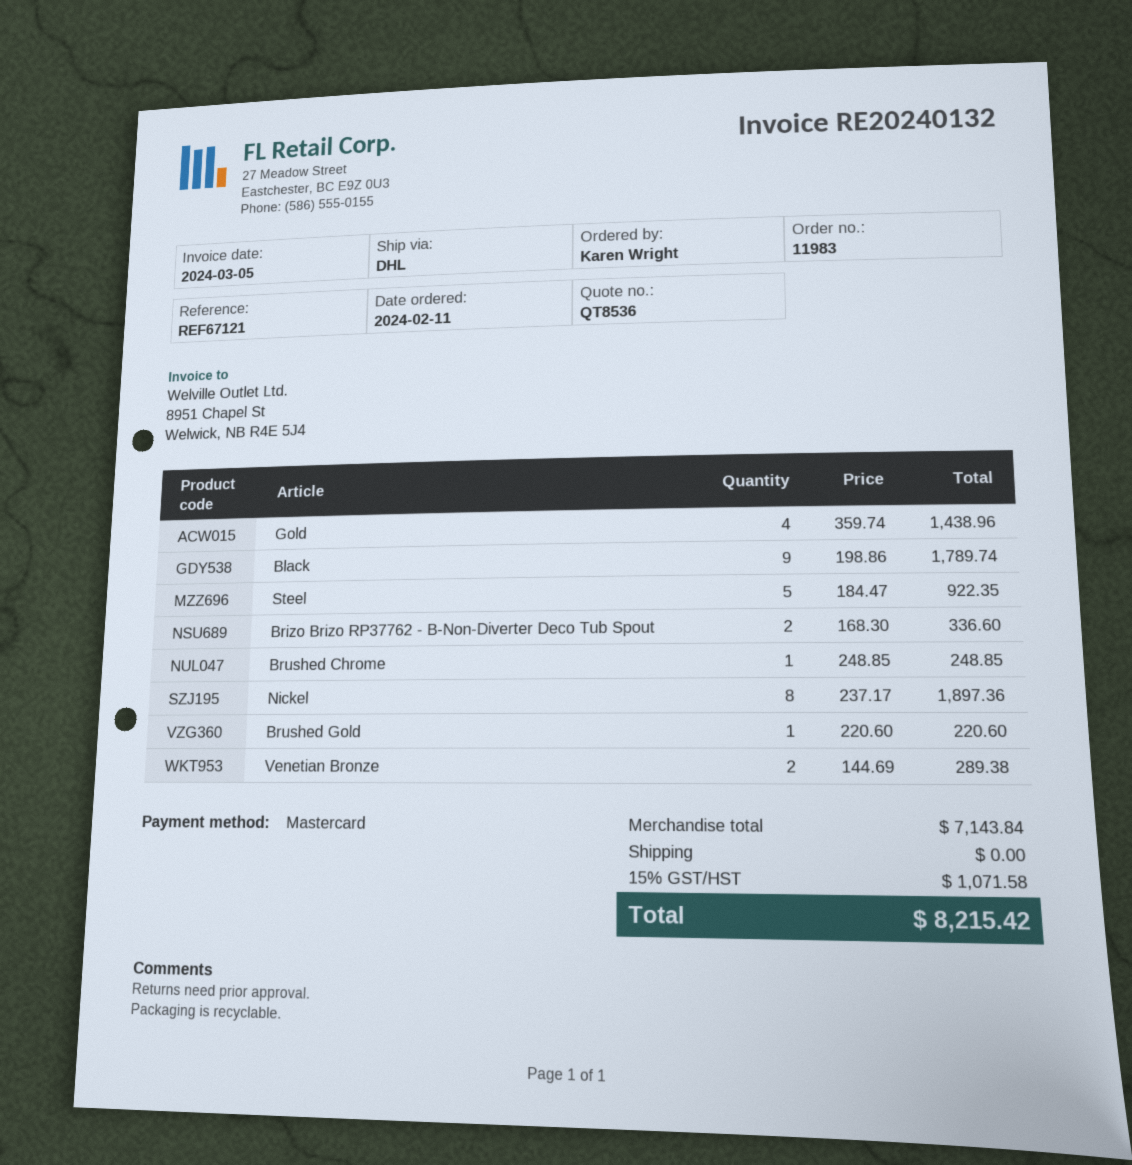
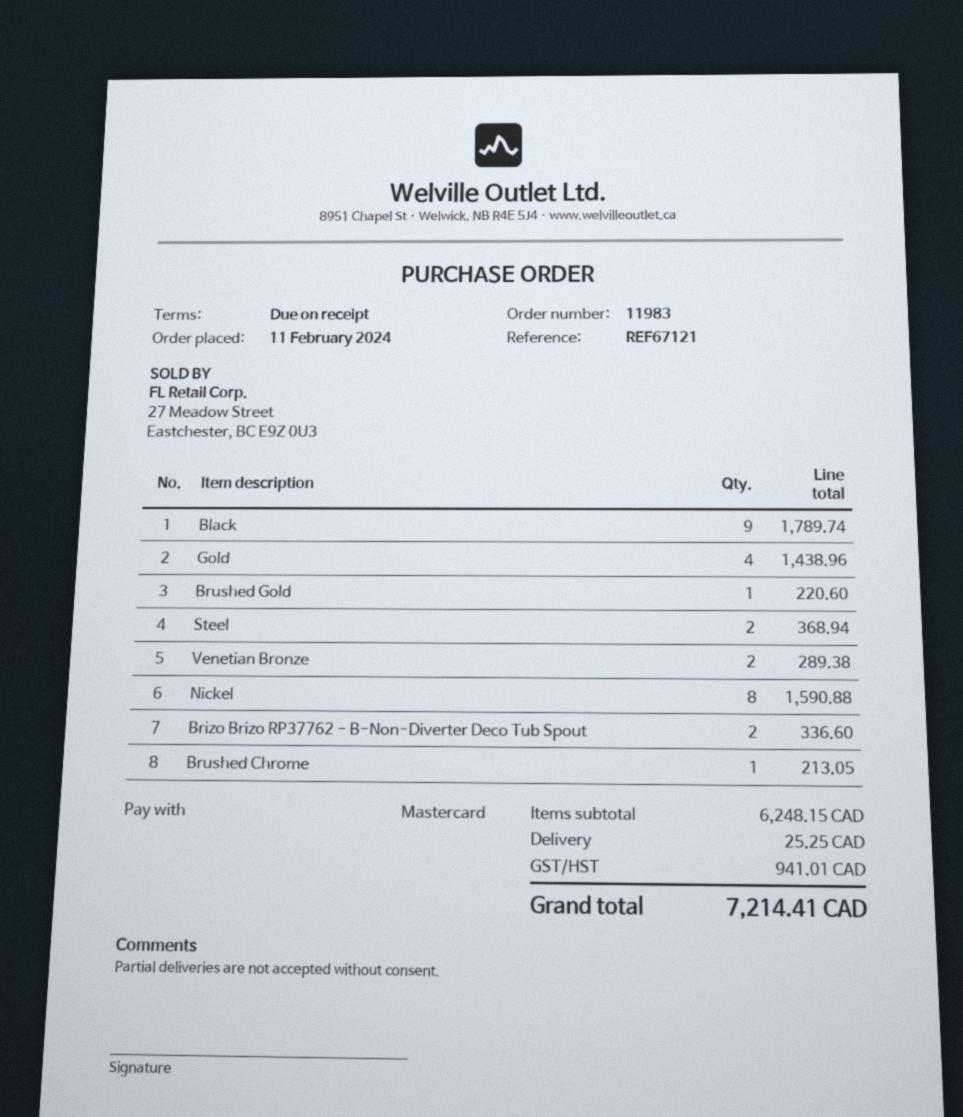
Steel: 5 for 922.35 -> 2 for 368.94
Brushed Chrome: 1 for 248.85 -> 1 for 213.05
Nickel: 8 for 1897.36 -> 8 for 1590.88
subtotal: 7143.84 -> 6248.15
shipping: 0.00 -> 25.25
tax: 1071.58 -> 941.01
total: 8215.42 -> 7214.41

